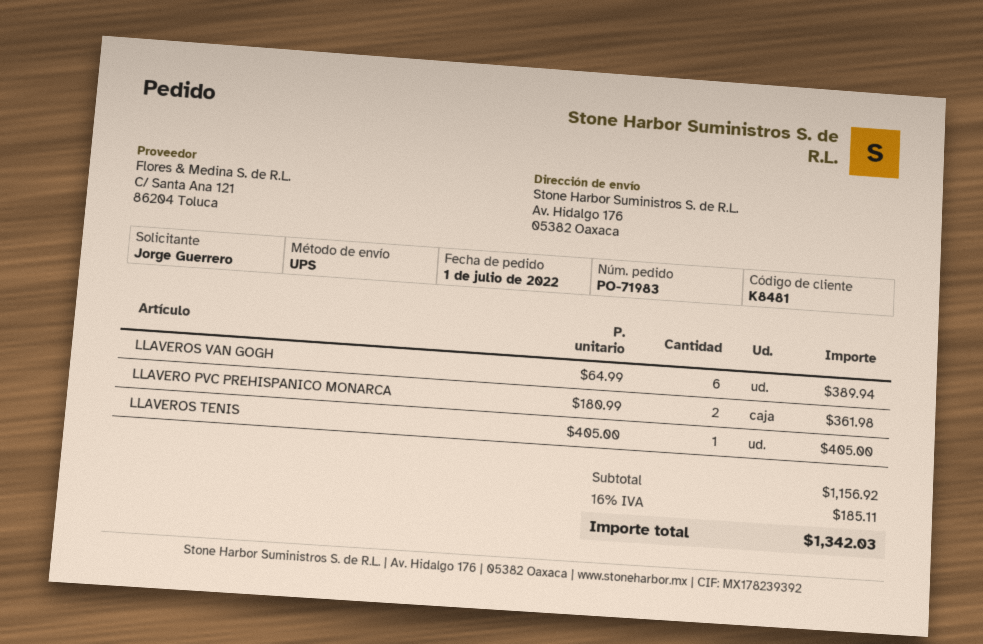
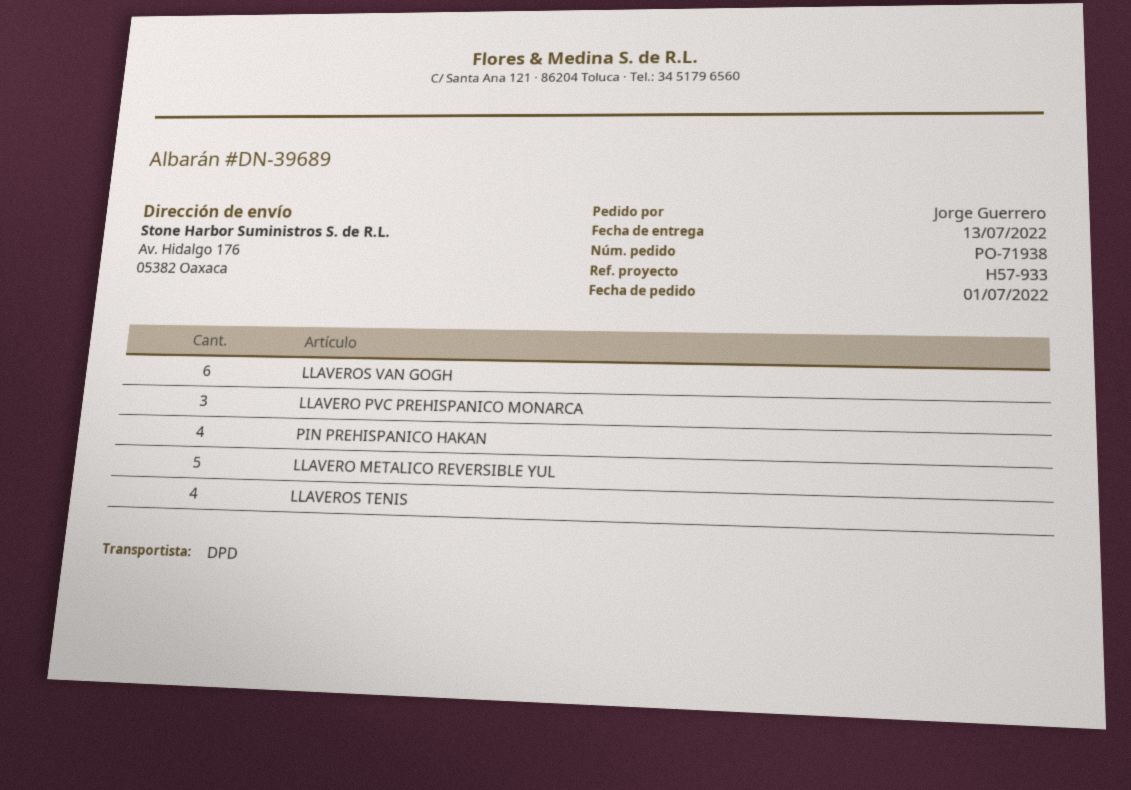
order number: PO-71983 -> PO-71938
shipping method: UPS -> DPD
LLAVERO PVC PREHISPANICO MONARCA: 2 -> 3
LLAVEROS TENIS: 1 -> 4
PIN PREHISPANICO HAKAN: none -> 4
LLAVERO METALICO REVERSIBLE YUL: none -> 5

